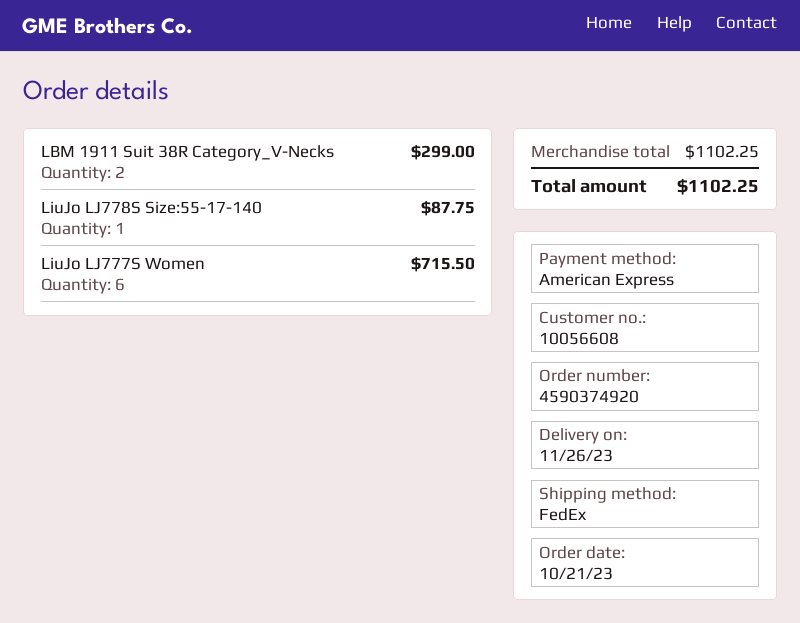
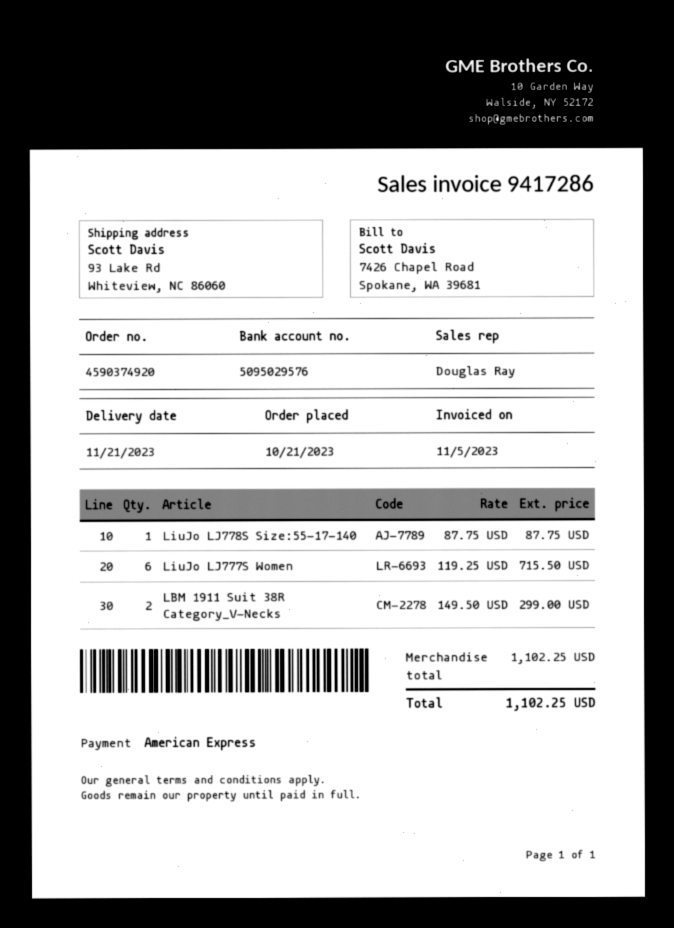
delivery date: 2023-11-26 -> 2023-11-21

